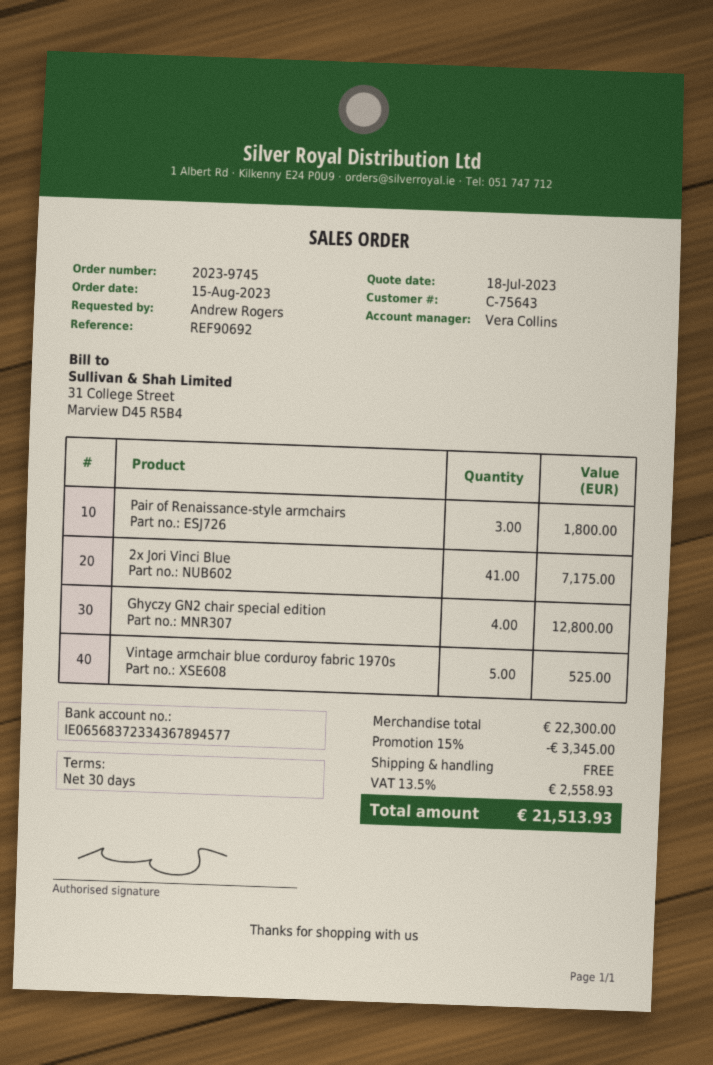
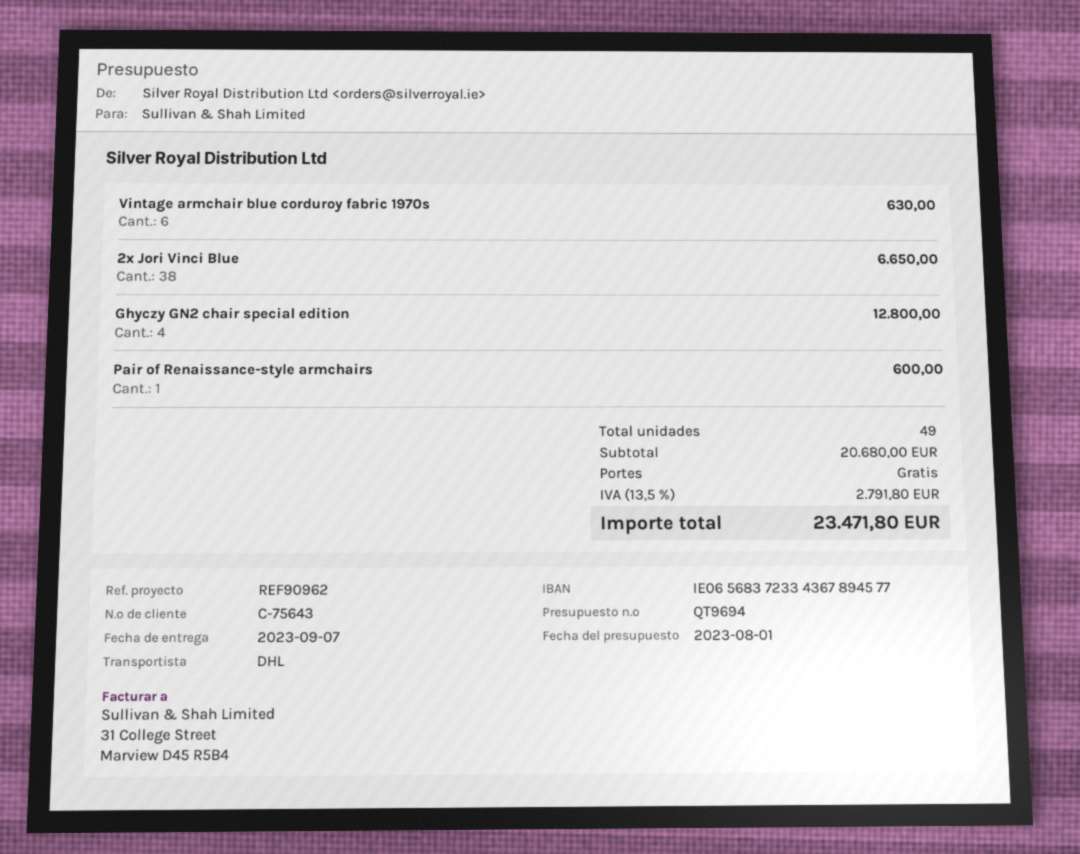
quote date: 2023-07-18 -> 2023-08-01
reference: REF90692 -> REF90962
Pair of Renaissance-style armchairs: 3 for 1800.00 -> 1 for 600.00
2x Jori Vinci Blue: 41 for 7175.00 -> 38 for 6650.00
Vintage armchair blue corduroy fabric 1970s: 5 for 525.00 -> 6 for 630.00
subtotal: 22300.00 -> 20680.00
discount: 15% = 3345.00 -> none
tax: 13.5% = 2558.93 -> 13.5% = 2791.80
total: 21513.93 -> 23471.80

